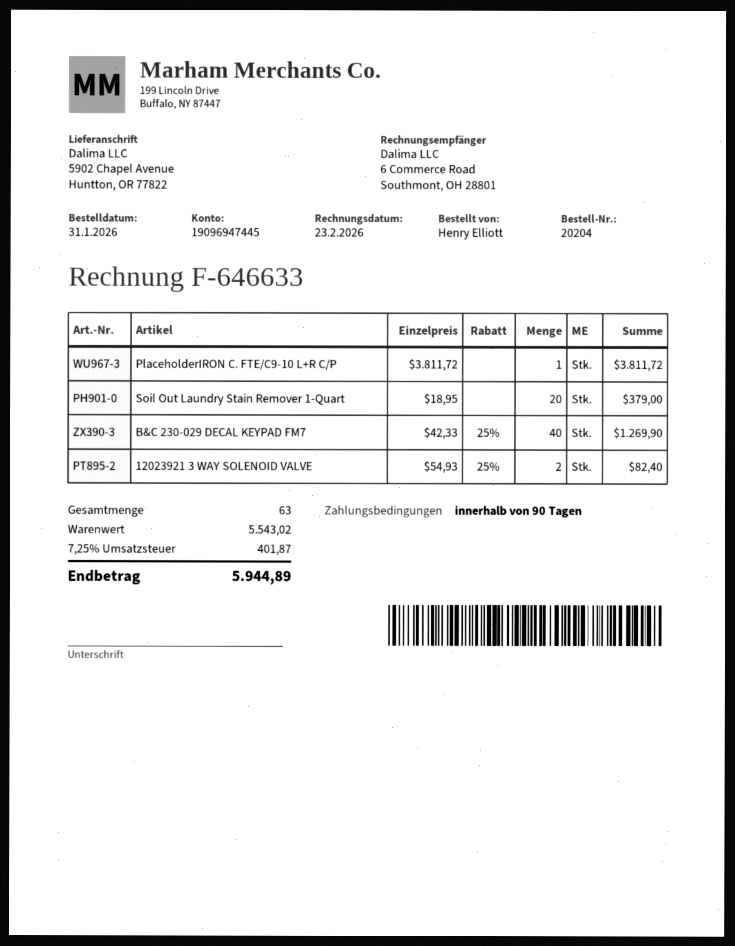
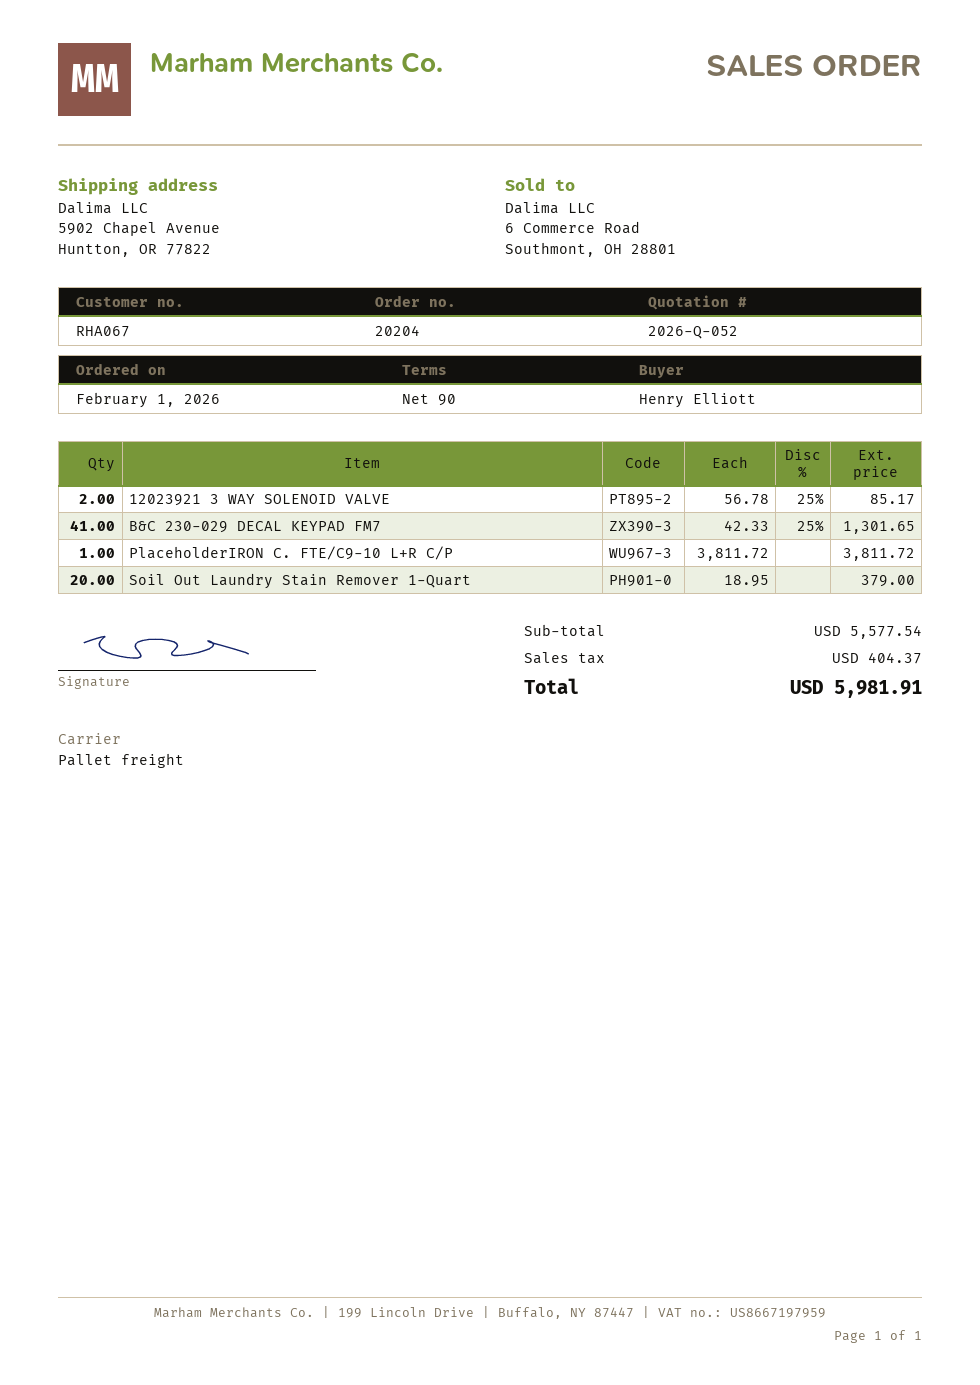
order date: 2026-01-31 -> 2026-02-01
B&C 230-029 DECAL KEYPAD FM7: 40 x 42.33 - 25% = 1269.90 -> 41 x 42.33 - 25% = 1301.65
12023921 3 WAY SOLENOID VALVE: 2 x 54.93 - 25% = 82.40 -> 2 x 56.78 - 25% = 85.17
subtotal: 5543.02 -> 5577.54
tax: 401.87 -> 404.37
total: 5944.89 -> 5981.91

